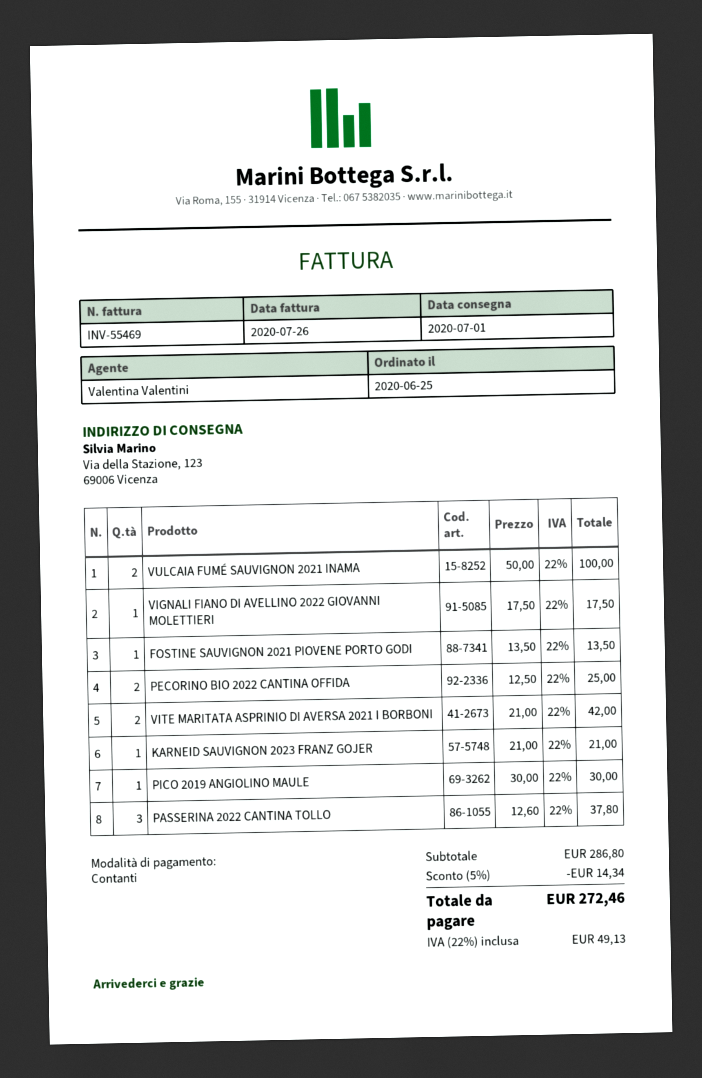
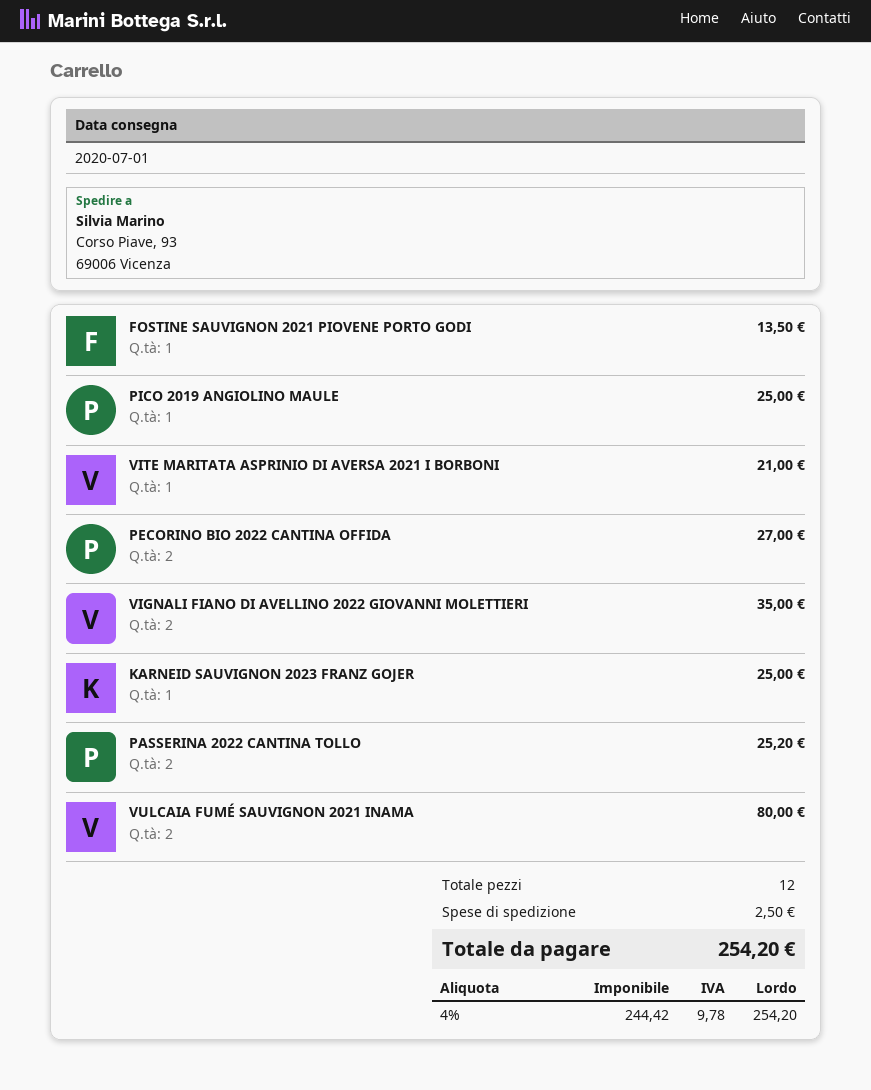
ship to: Via della Stazione, 123, 69006 Vicenza -> Corso Piave, 93, 69006 Vicenza
VULCAIA FUMÉ SAUVIGNON 2021 INAMA: 2 for 100.00 -> 2 for 80.00
VIGNALI FIANO DI AVELLINO 2022 GIOVANNI MOLETTIERI: 1 for 17.50 -> 2 for 35.00
PECORINO BIO 2022 CANTINA OFFIDA: 2 for 25.00 -> 2 for 27.00
VITE MARITATA ASPRINIO DI AVERSA 2021 I BORBONI: 2 for 42.00 -> 1 for 21.00
KARNEID SAUVIGNON 2023 FRANZ GOJER: 1 for 21.00 -> 1 for 25.00
PICO 2019 ANGIOLINO MAULE: 1 for 30.00 -> 1 for 25.00
PASSERINA 2022 CANTINA TOLLO: 3 for 37.80 -> 2 for 25.20
discount: 5% = 14.34 -> none
shipping: none -> 2.50
tax: 22% = 49.13 -> 4% = 9.78
total: 272.46 -> 254.20

